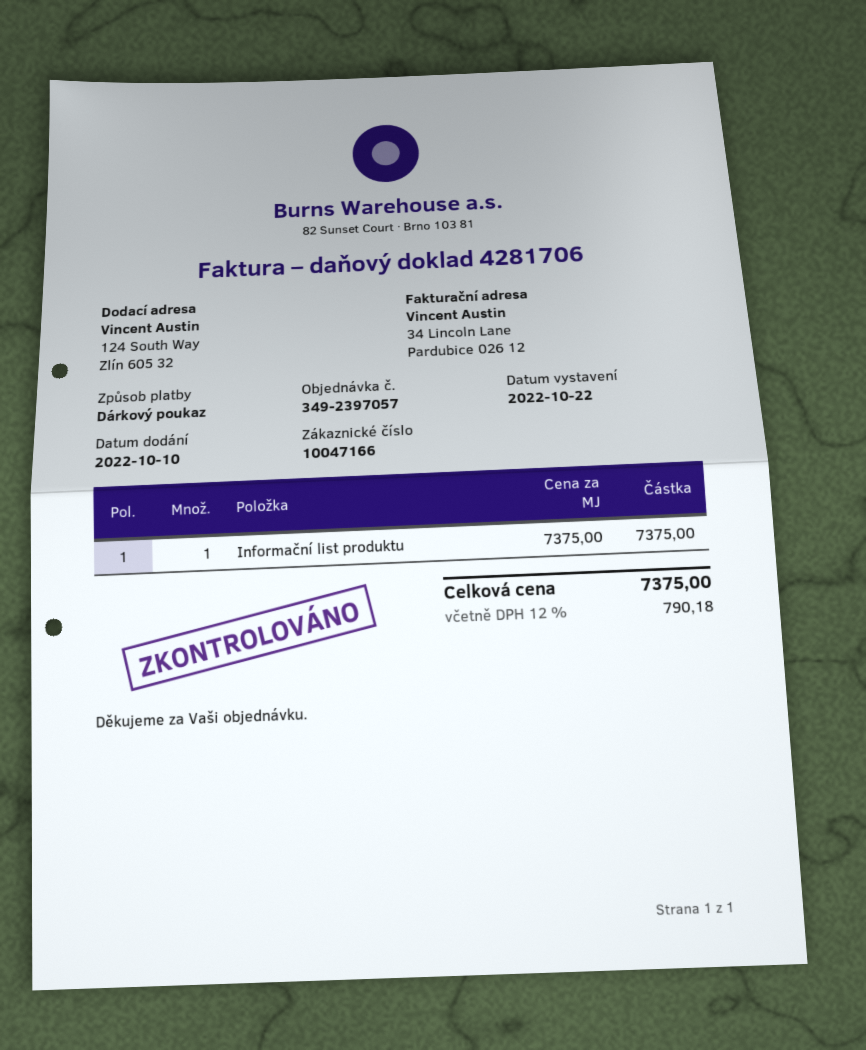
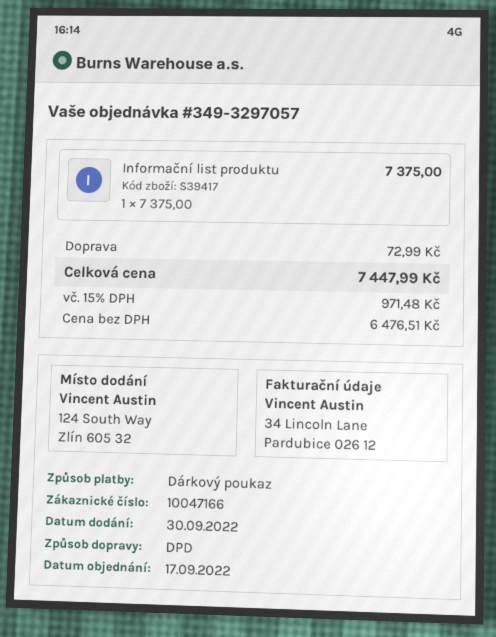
order number: 349-2397057 -> 349-3297057
delivery date: 2022-10-10 -> 2022-09-30
shipping: none -> 72.99
tax: 12% = 790.18 -> 15% = 971.48
total: 7375.00 -> 7447.99

